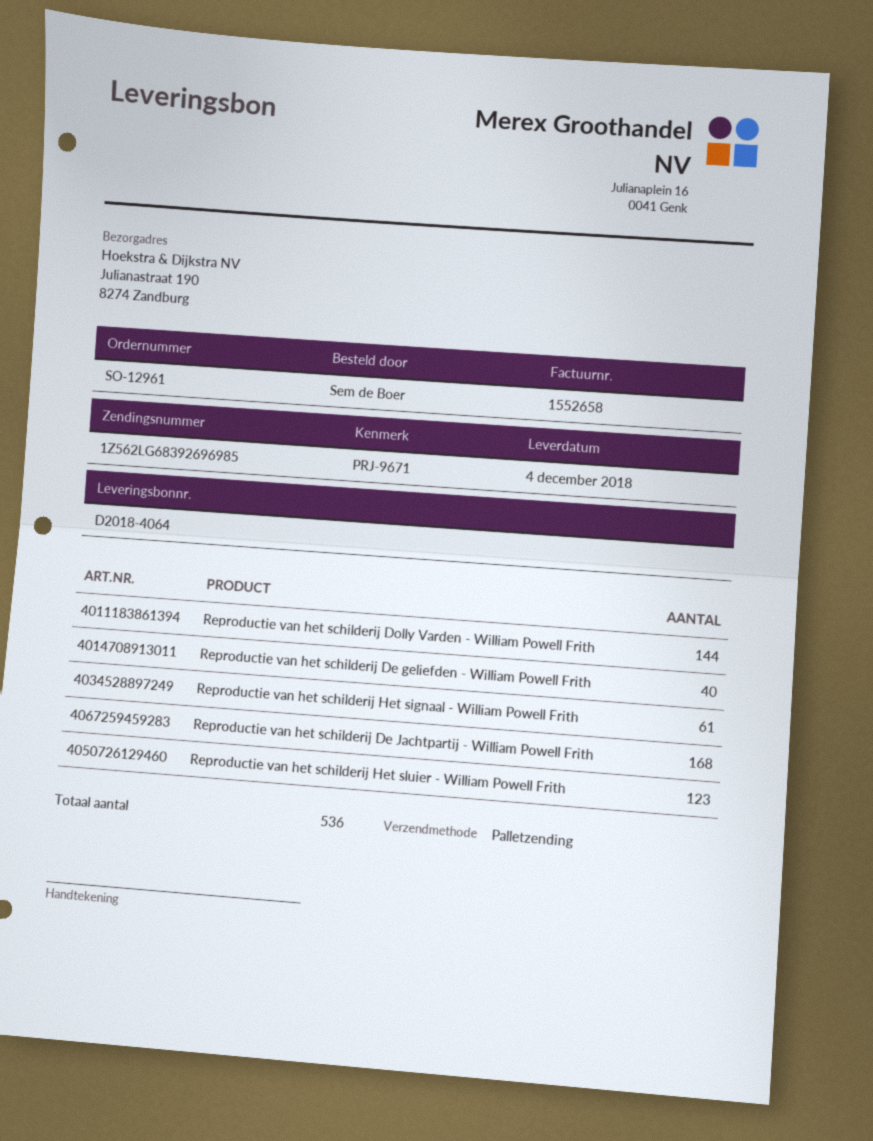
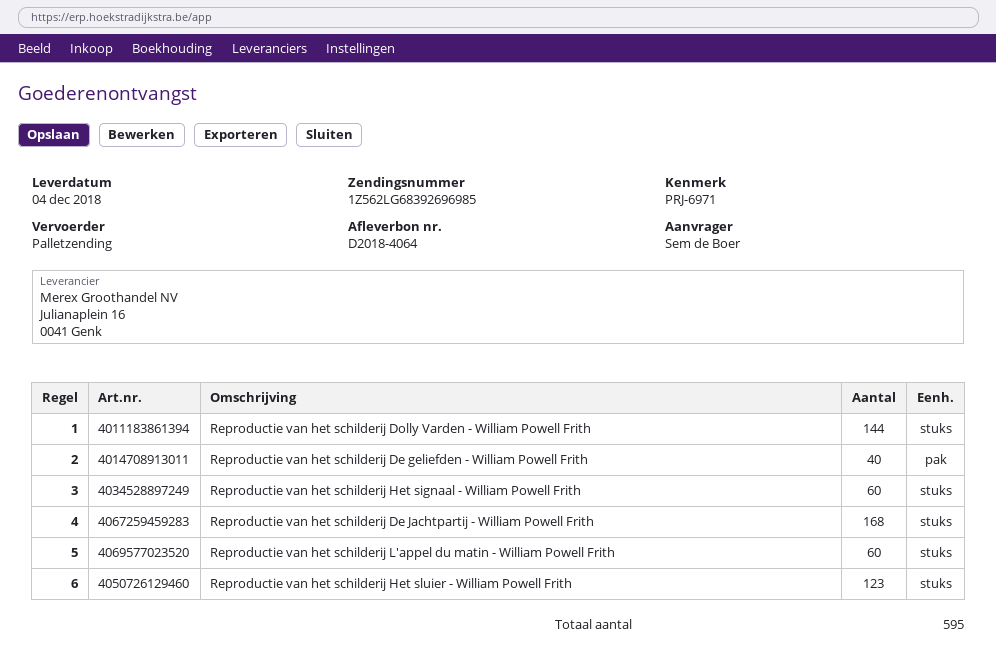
reference: PRJ-9671 -> PRJ-6971
Reproductie van het schilderij Het signaal - William Powell Frith: 61 -> 60
Reproductie van het schilderij L'appel du matin - William Powell Frith: none -> 60
total quantity: 536 -> 595

